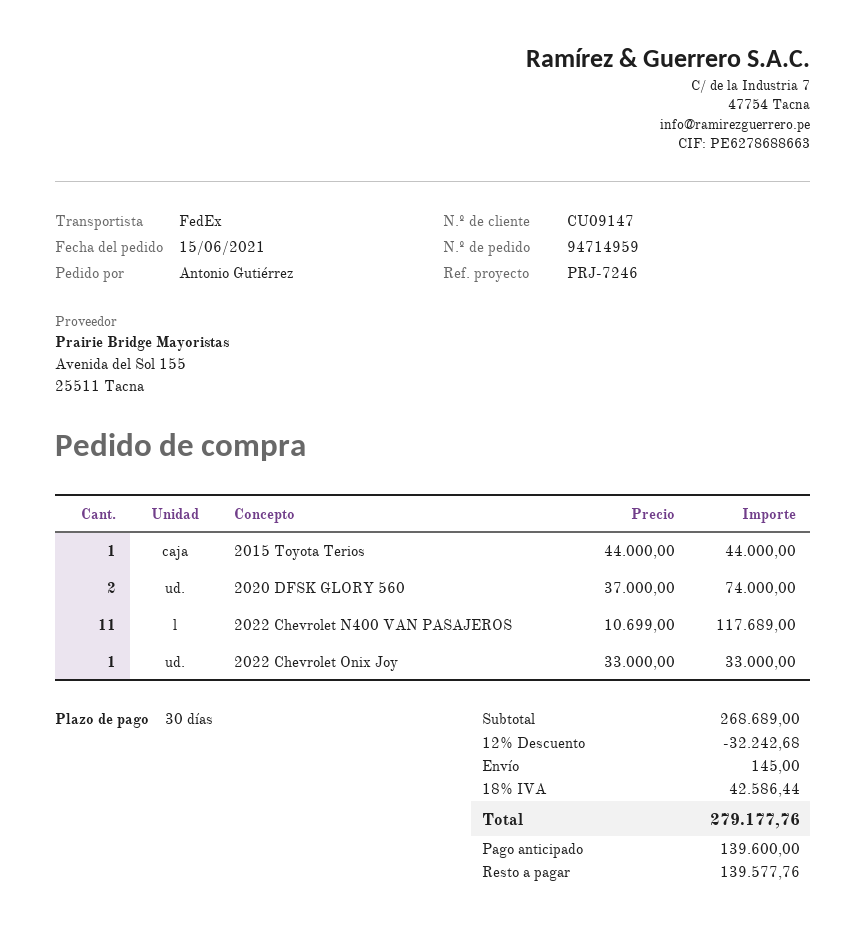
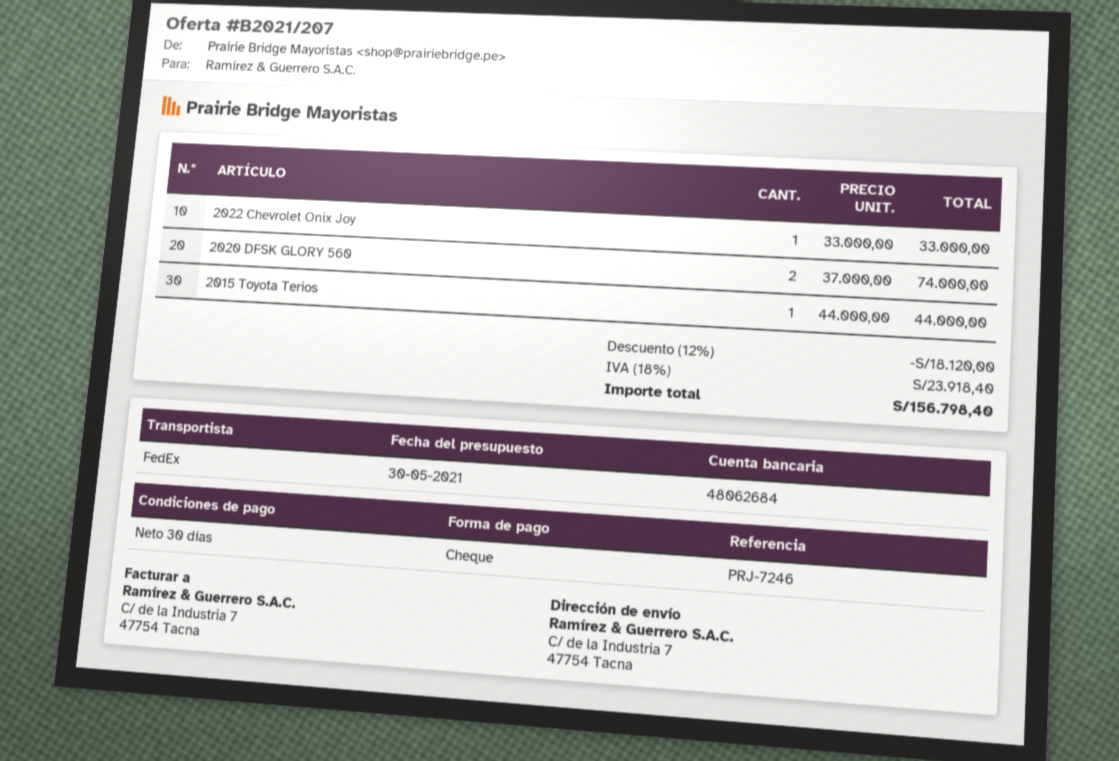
2022 Chevrolet N400 VAN PASAJEROS: 11 x 10699.00 = 117689.00 -> none
discount: 12% = 32242.68 -> 12% = 18120.00
shipping: 145.00 -> none
tax: 18% = 42586.44 -> 18% = 23918.40
total: 279177.76 -> 156798.40

